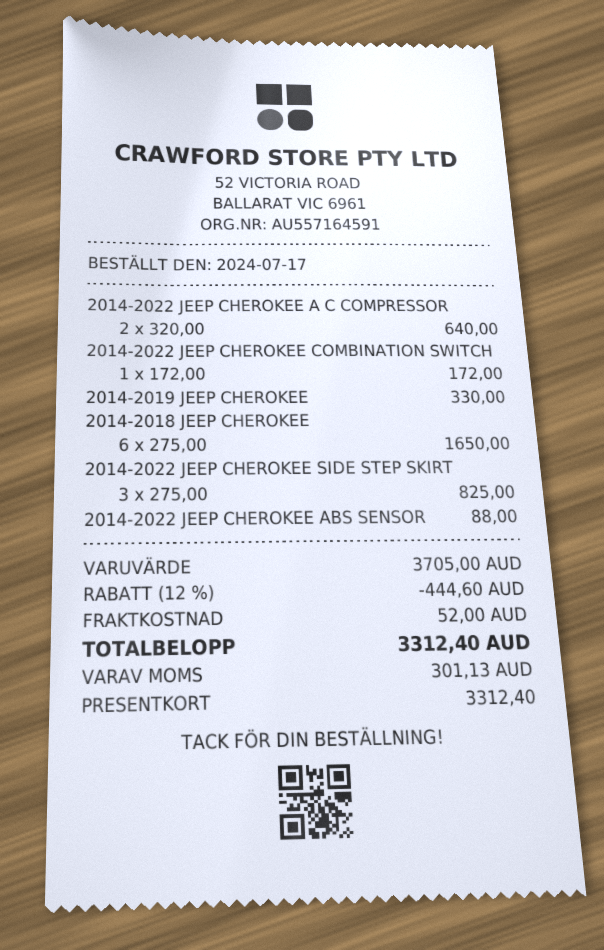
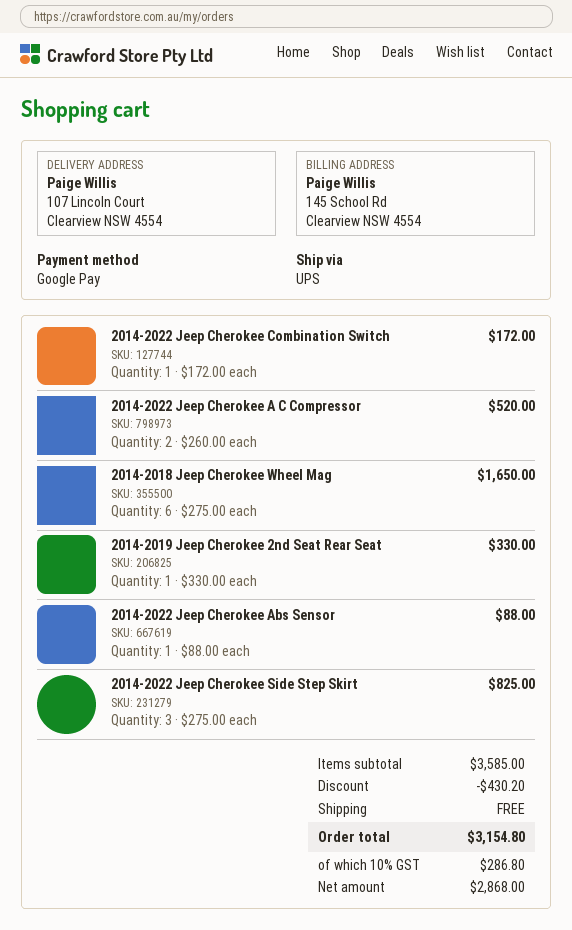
payment method: gift card -> Google Pay
2014-2022 JEEP CHEROKEE A C COMPRESSOR: 2 x 320.00 = 640.00 -> 2 x 260.00 = 520.00
subtotal: 3705.00 -> 3585.00
discount: 444.60 -> 430.20
shipping: 52.00 -> 0.00
tax: 301.13 -> 286.80
total: 3312.40 -> 3154.80

